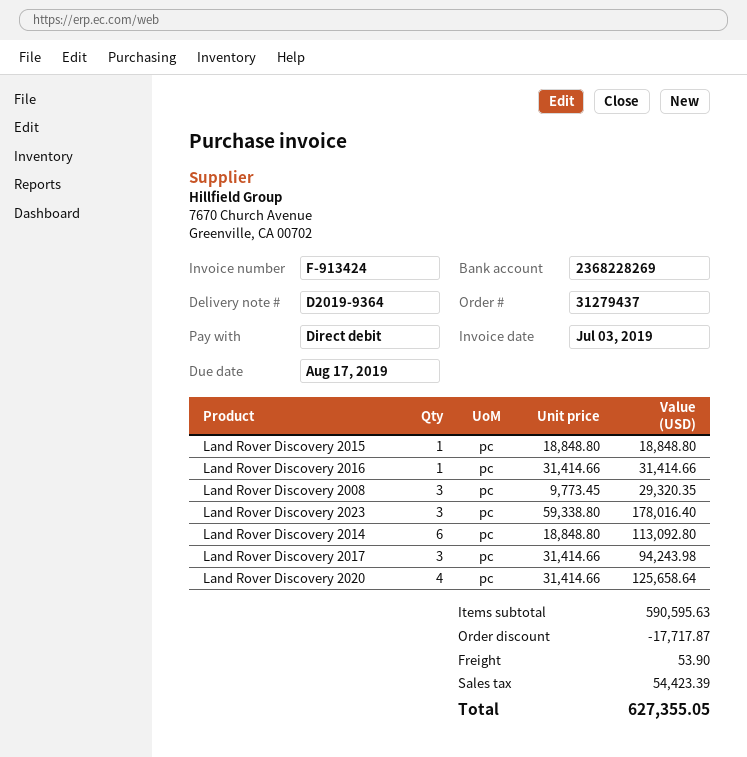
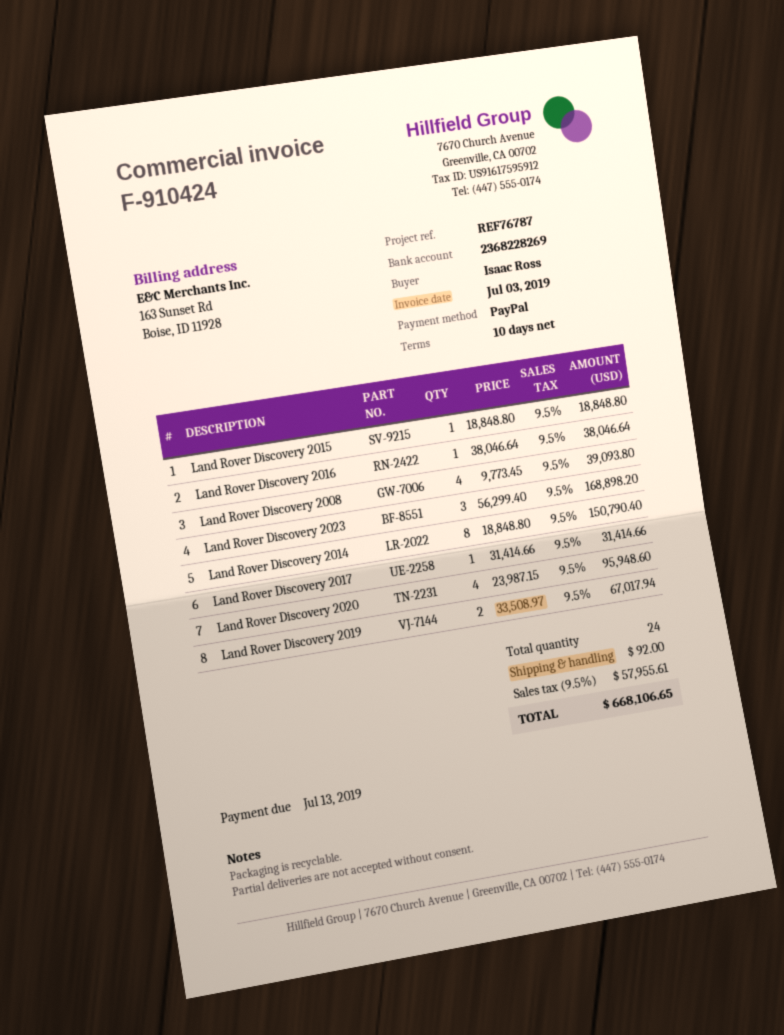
invoice number: F-913424 -> F-910424
due date: 2019-08-17 -> 2019-07-13
payment method: direct debit -> PayPal
Land Rover Discovery 2016: 1 x 31414.66 = 31414.66 -> 1 x 38046.64 = 38046.64
Land Rover Discovery 2008: 3 x 9773.45 = 29320.35 -> 4 x 9773.45 = 39093.80
Land Rover Discovery 2023: 3 x 59338.80 = 178016.40 -> 3 x 56299.40 = 168898.20
Land Rover Discovery 2014: 6 x 18848.80 = 113092.80 -> 8 x 18848.80 = 150790.40
Land Rover Discovery 2017: 3 x 31414.66 = 94243.98 -> 1 x 31414.66 = 31414.66
Land Rover Discovery 2020: 4 x 31414.66 = 125658.64 -> 4 x 23987.15 = 95948.60
Land Rover Discovery 2019: none -> 2 x 33508.97 = 67017.94
discount: 17717.87 -> none
shipping: 53.90 -> 92.00
tax: 54423.39 -> 57955.61
total: 627355.05 -> 668106.65

